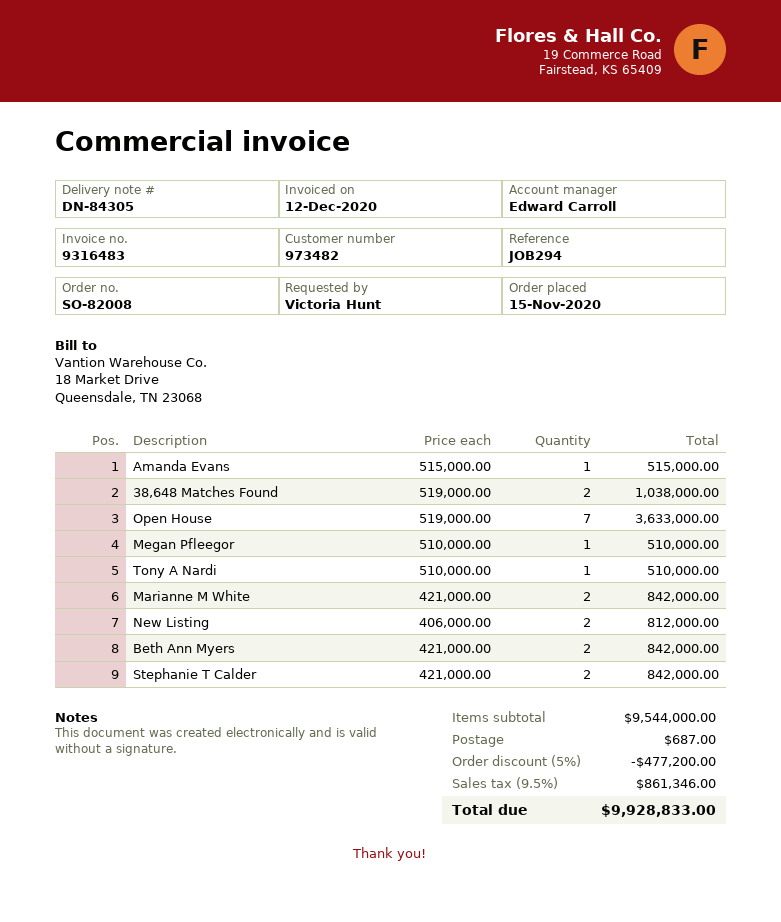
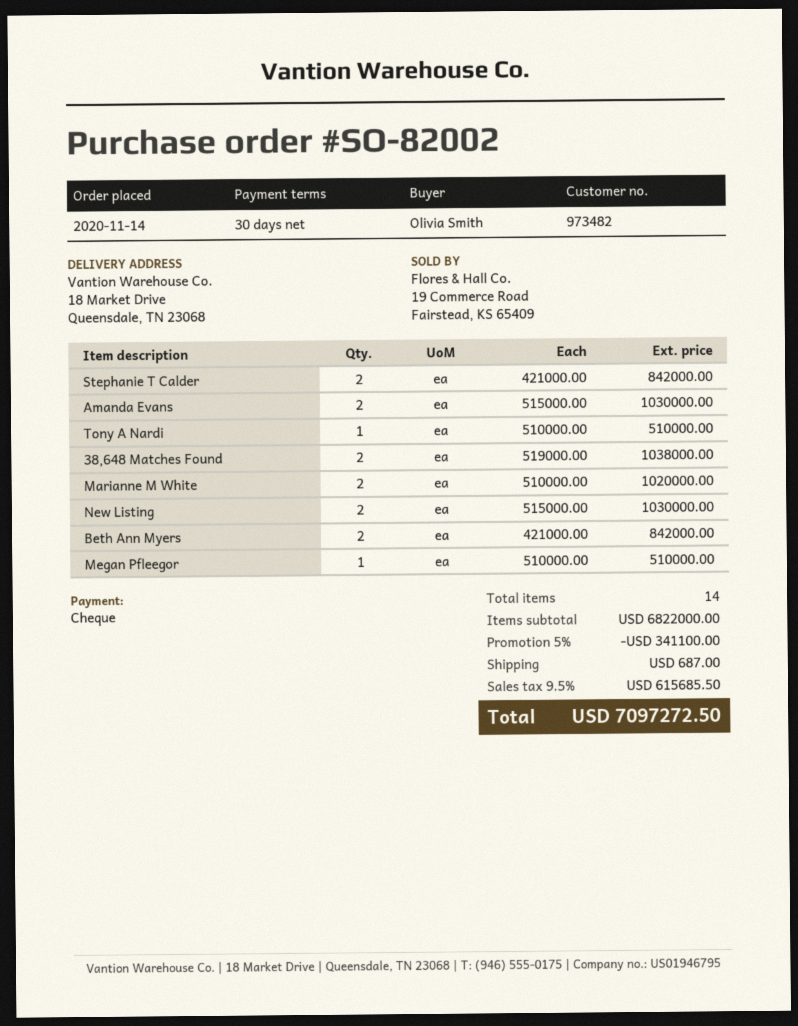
order number: SO-82008 -> SO-82002
order date: 2020-11-15 -> 2020-11-14
ordered by: Victoria Hunt -> Olivia Smith
Amanda Evans: 1 x 515000.00 = 515000.00 -> 2 x 515000.00 = 1030000.00
Open House: 7 x 519000.00 = 3633000.00 -> none
Marianne M White: 2 x 421000.00 = 842000.00 -> 2 x 510000.00 = 1020000.00
New Listing: 2 x 406000.00 = 812000.00 -> 2 x 515000.00 = 1030000.00
subtotal: 9544000.00 -> 6822000.00
discount: 5% = 477200.00 -> 5% = 341100.00
tax: 9.5% = 861346.00 -> 9.5% = 615685.50
total: 9928833.00 -> 7097272.50

